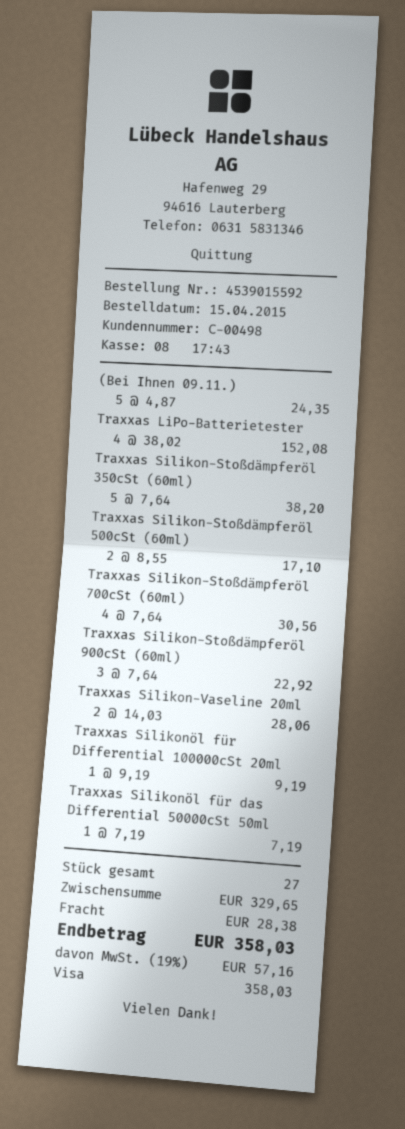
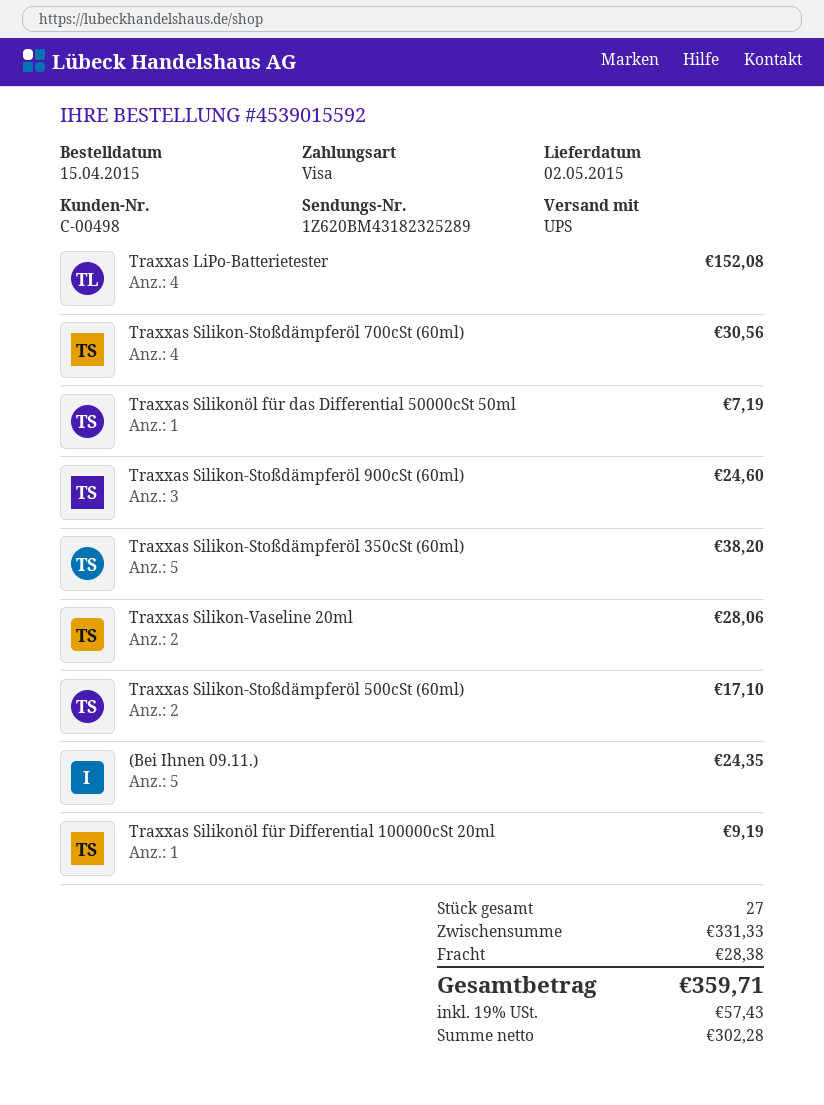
Traxxas Silikon-Stoßdämpferöl 900cSt (60ml): 3 for 22.92 -> 3 for 24.60
subtotal: 329.65 -> 331.33
tax: 19% = 57.16 -> 19% = 57.43
total: 358.03 -> 359.71

